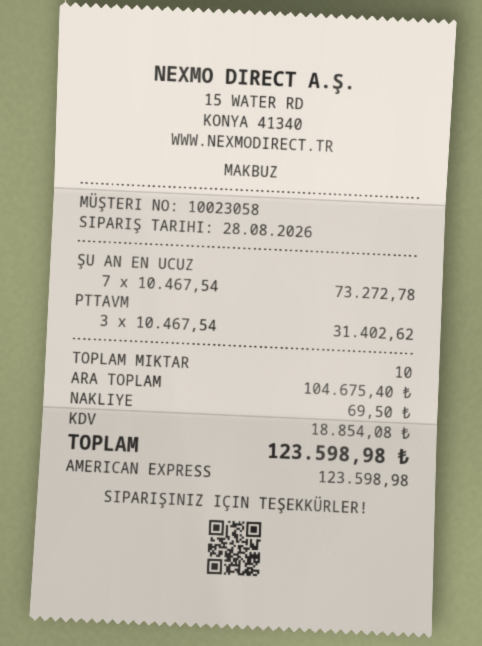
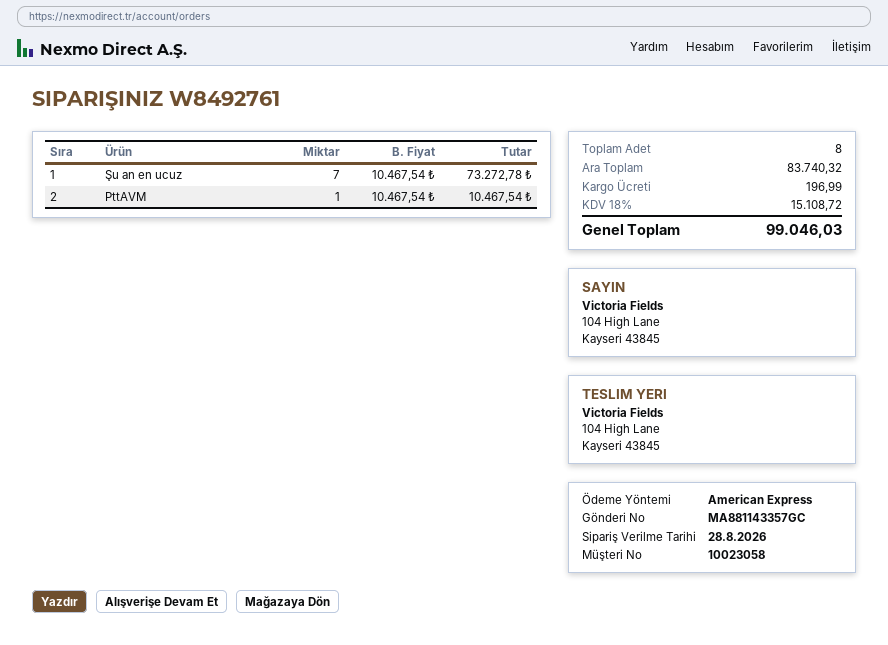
PTTAVM: 3 x 10467.54 = 31402.62 -> 1 x 10467.54 = 10467.54
total quantity: 10 -> 8
subtotal: 104675.40 -> 83740.32
shipping: 69.50 -> 196.99
tax: 18854.08 -> 15108.72
total: 123598.98 -> 99046.03

